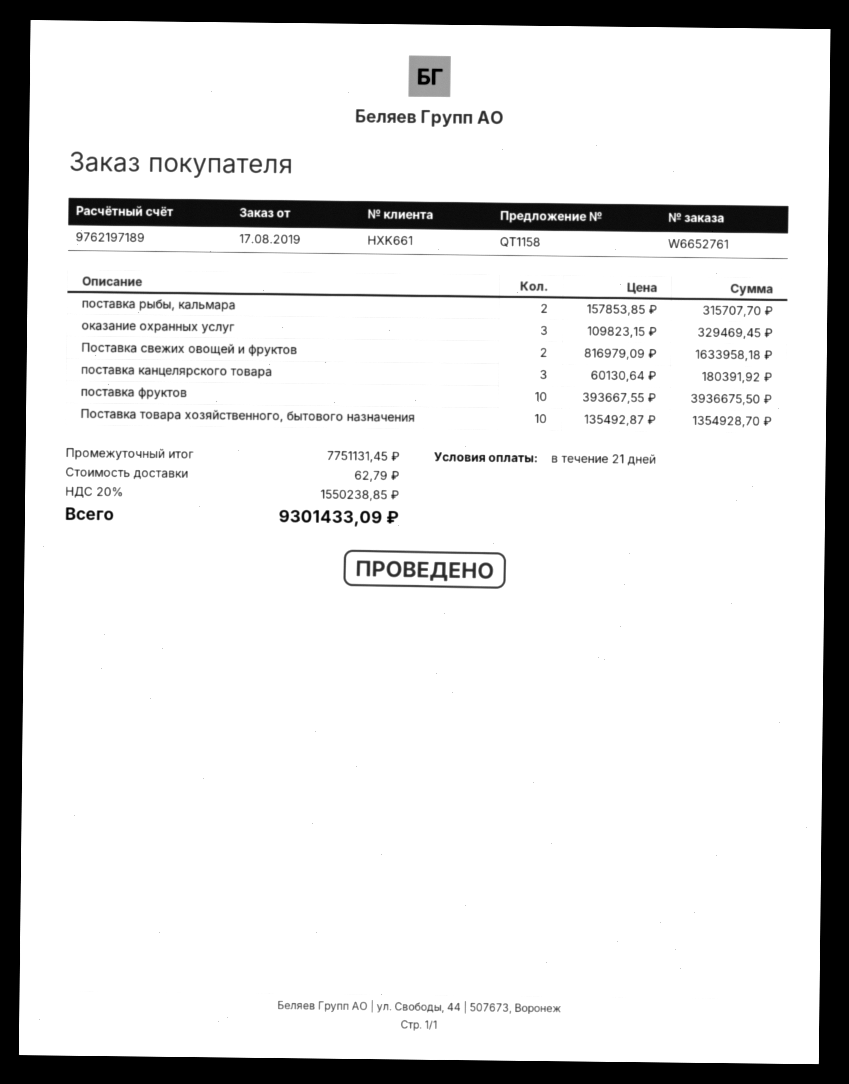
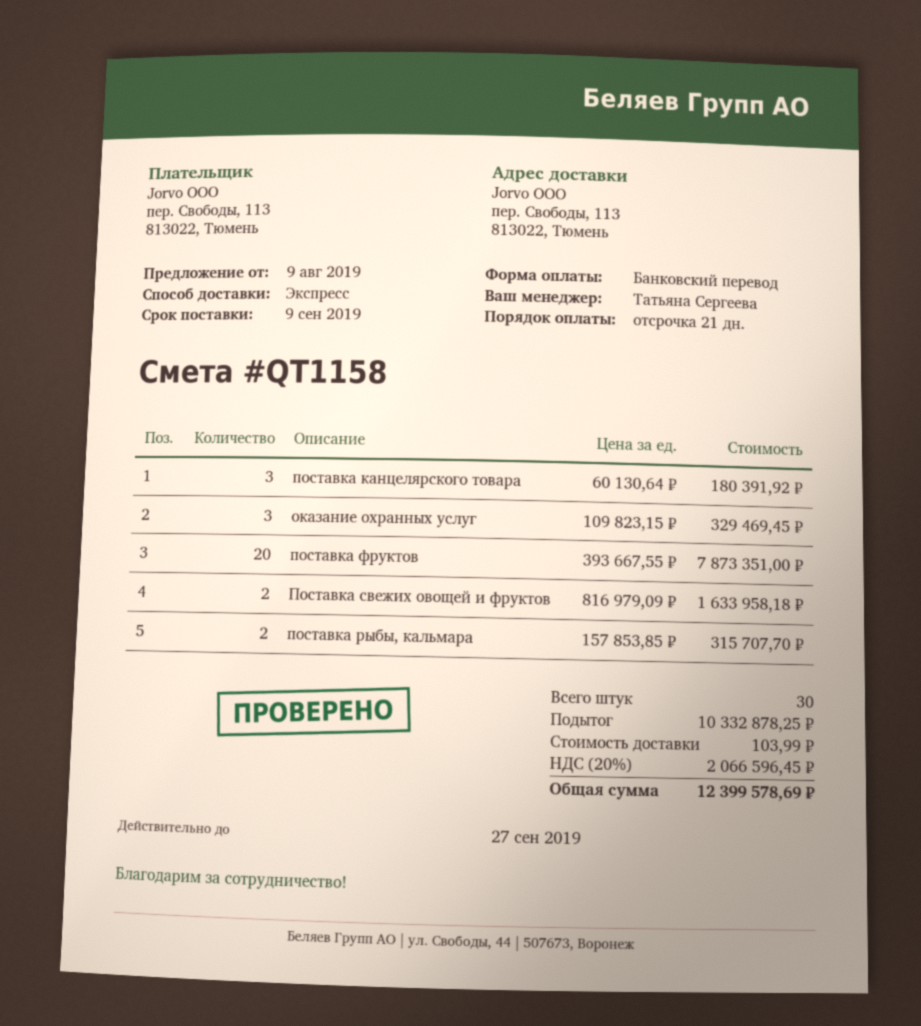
поставка фруктов: 10 x 393667.55 = 3936675.50 -> 20 x 393667.55 = 7873351.00
Поставка товара хозяйственного, бытового назначения: 10 x 135492.87 = 1354928.70 -> none
subtotal: 7751131.45 -> 10332878.25
shipping: 62.79 -> 103.99
tax: 20% = 1550238.85 -> 20% = 2066596.45
total: 9301433.09 -> 12399578.69

